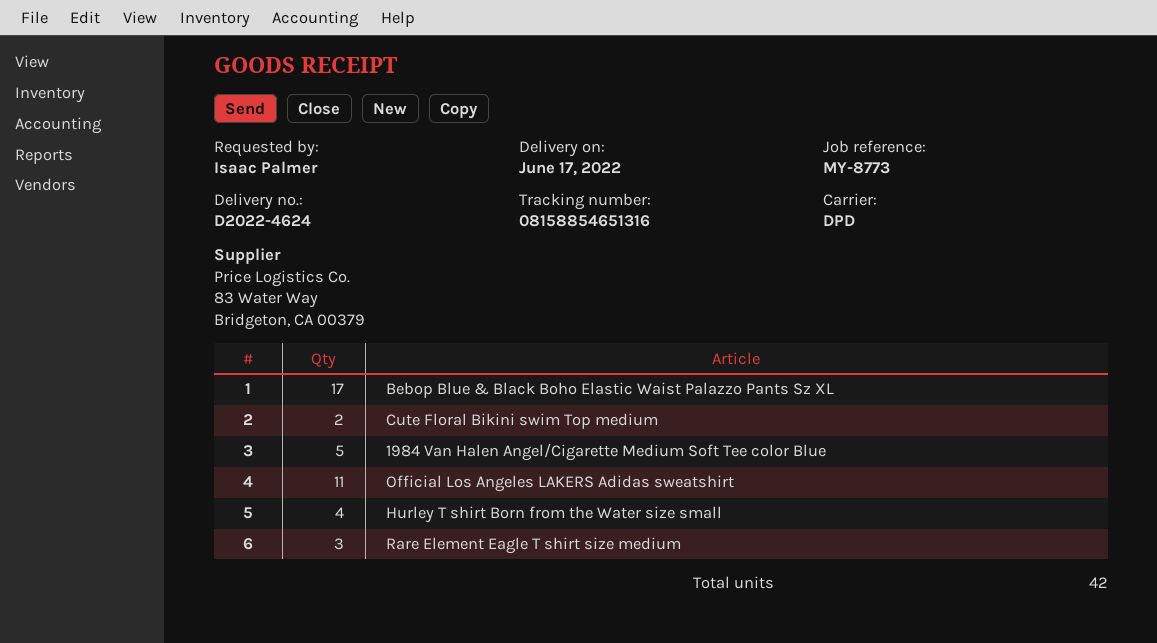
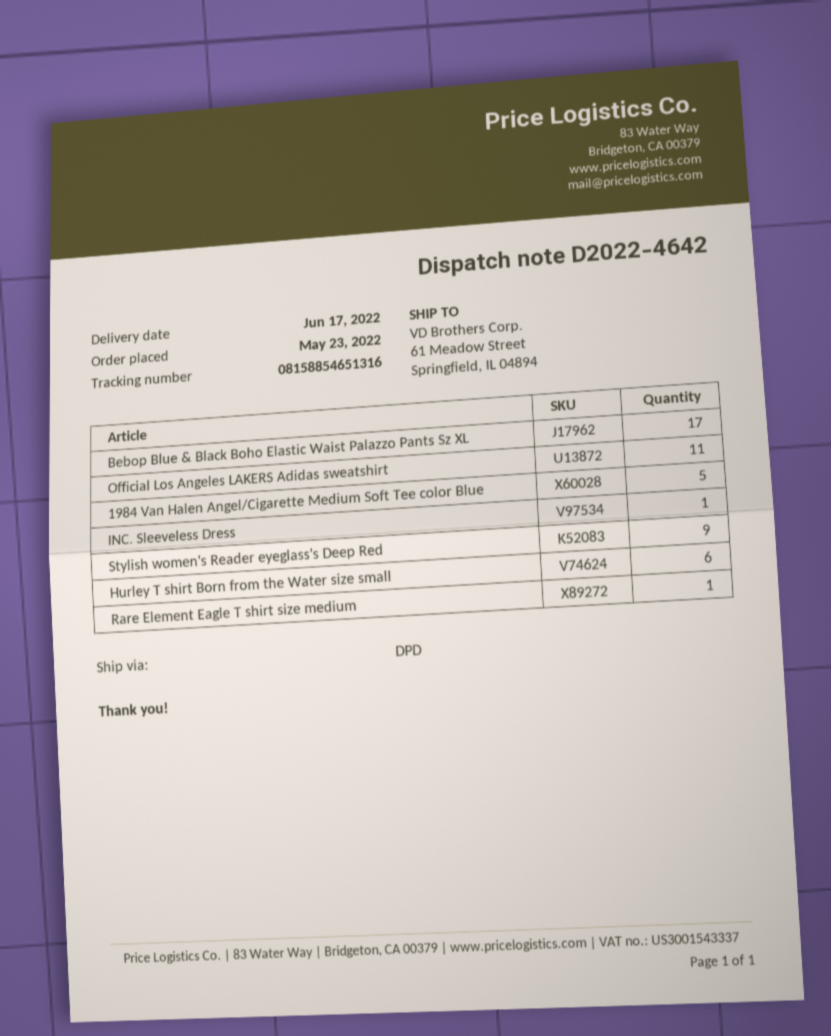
delivery note number: D2022-4624 -> D2022-4642
Cute Floral Bikini swim Top medium: 2 -> none
Hurley T shirt Born from the Water size small: 4 -> 6
Rare Element Eagle T shirt size medium: 3 -> 1
INC. Sleeveless Dress: none -> 1
Stylish women's Reader eyeglass's Deep Red: none -> 9

